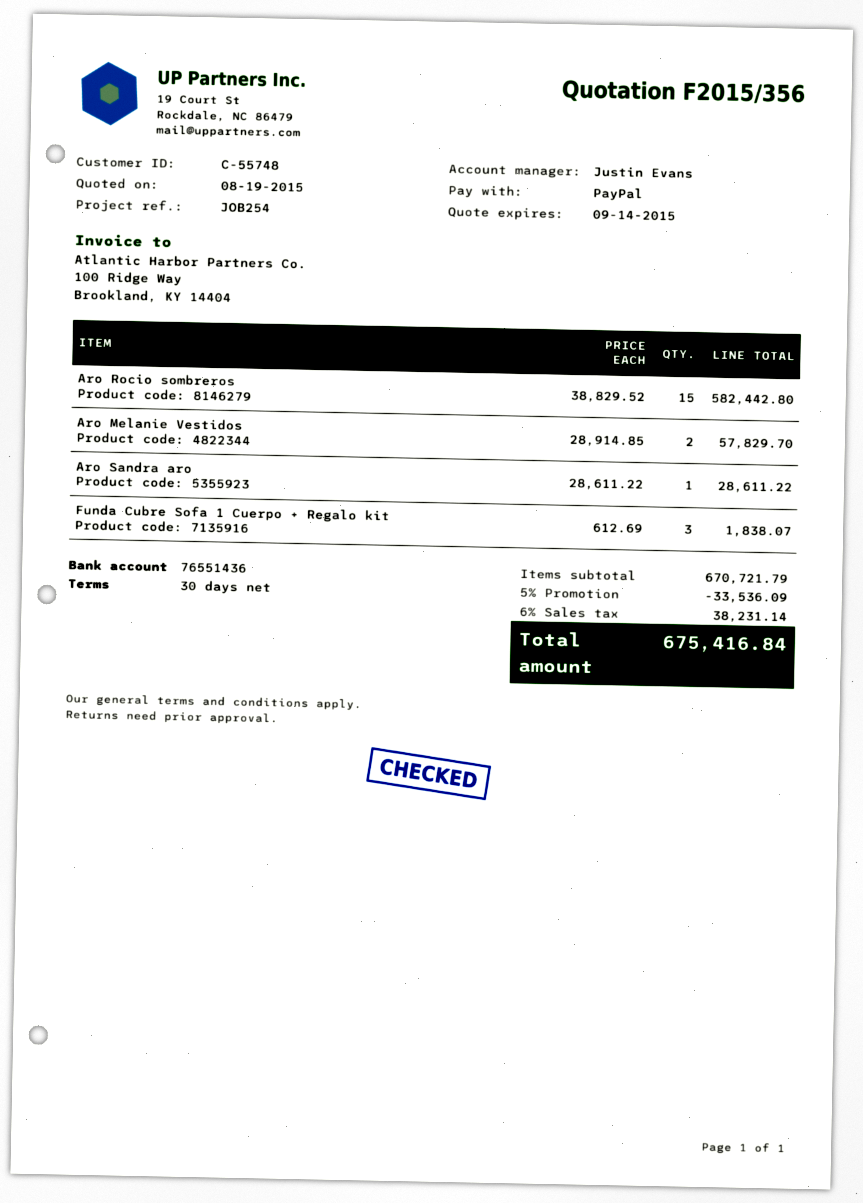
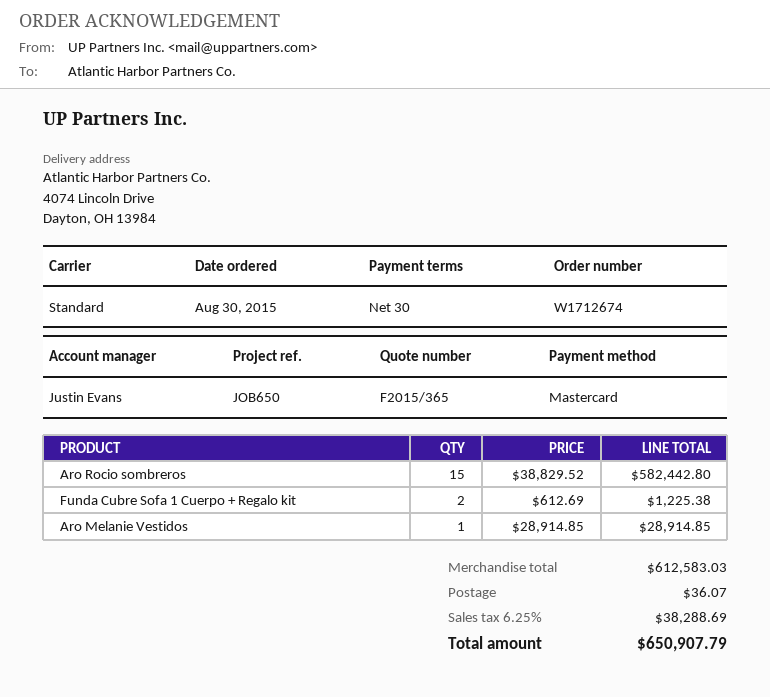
quote number: F2015/356 -> F2015/365
reference: JOB254 -> JOB650
payment method: PayPal -> Mastercard
Aro Melanie Vestidos: 2 x 28914.85 = 57829.70 -> 1 x 28914.85 = 28914.85
Aro Sandra aro: 1 x 28611.22 = 28611.22 -> none
Funda Cubre Sofa 1 Cuerpo + Regalo kit: 3 x 612.69 = 1838.07 -> 2 x 612.69 = 1225.38
subtotal: 670721.79 -> 612583.03
discount: 5% = 33536.09 -> none
shipping: none -> 36.07
tax: 6% = 38231.14 -> 6.25% = 38288.69
total: 675416.84 -> 650907.79

